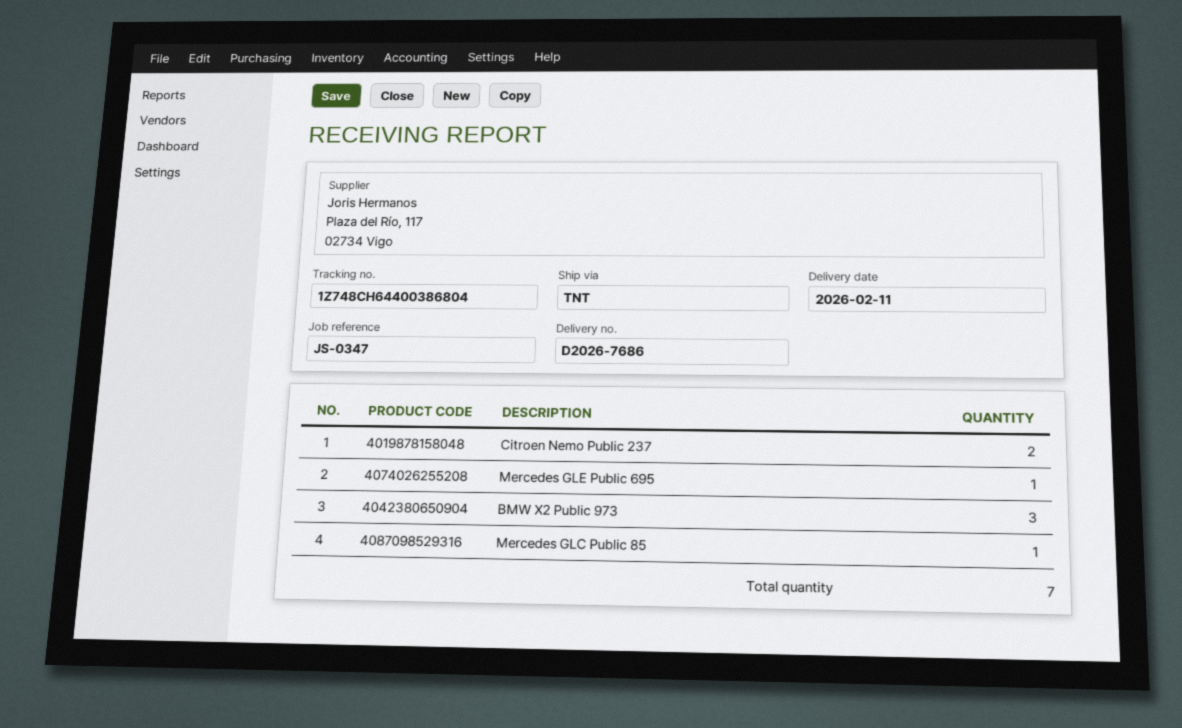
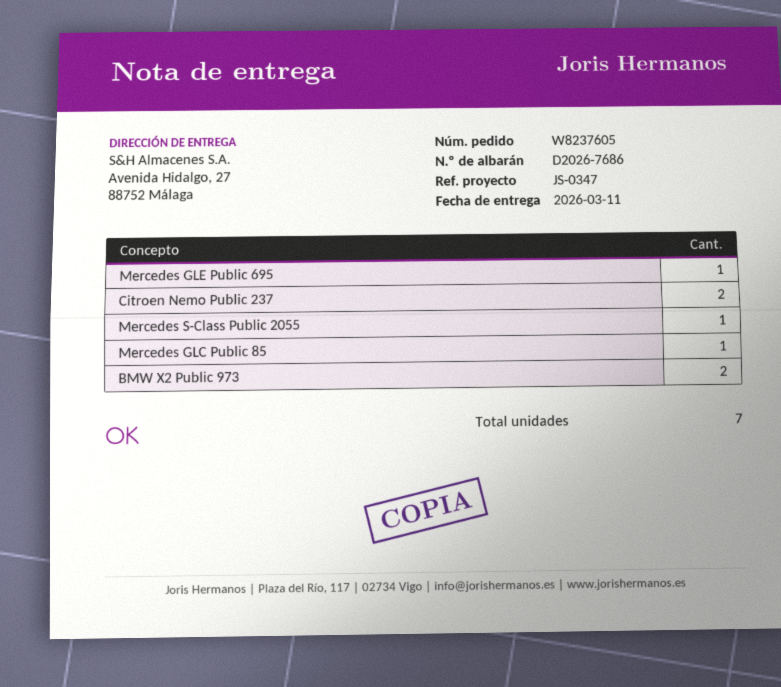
delivery date: 2026-02-11 -> 2026-03-11
BMW X2 Public 973: 3 -> 2
Mercedes S-Class Public 2055: none -> 1

